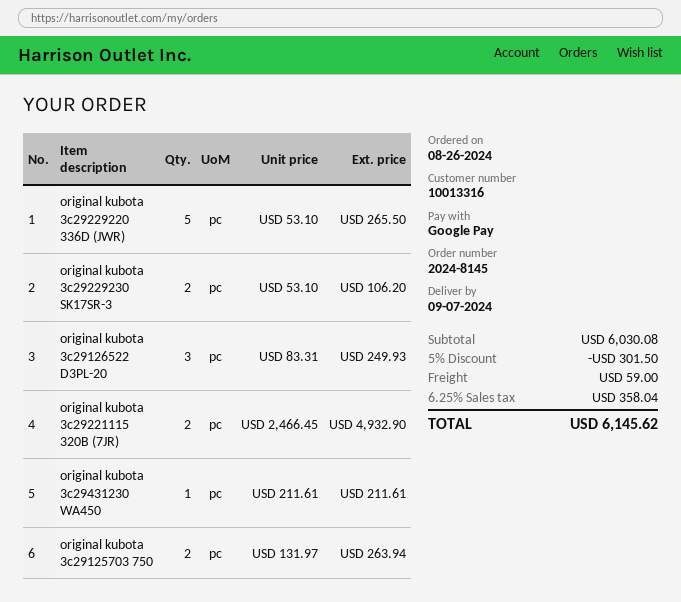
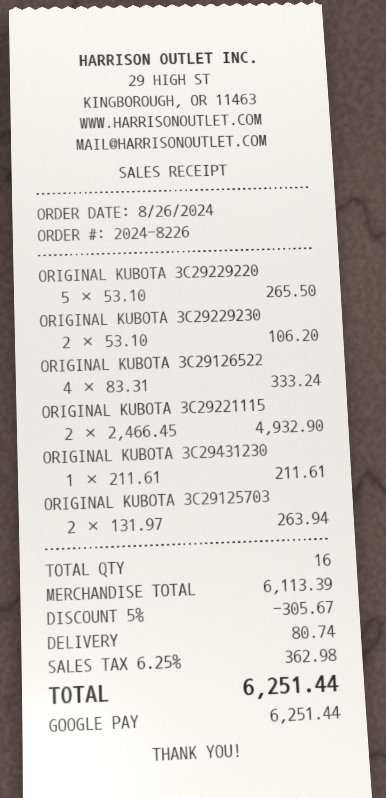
order number: 2024-8145 -> 2024-8226
original kubota 3c29126522 D3PL-20: 3 x 83.31 = 249.93 -> 4 x 83.31 = 333.24
subtotal: 6030.08 -> 6113.39
discount: 5% = 301.50 -> 5% = 305.67
shipping: 59.00 -> 80.74
tax: 6.25% = 358.04 -> 6.25% = 362.98
total: 6145.62 -> 6251.44

